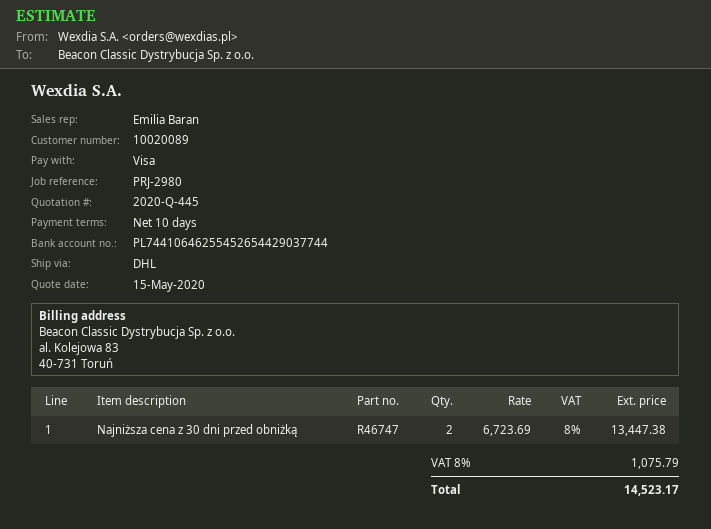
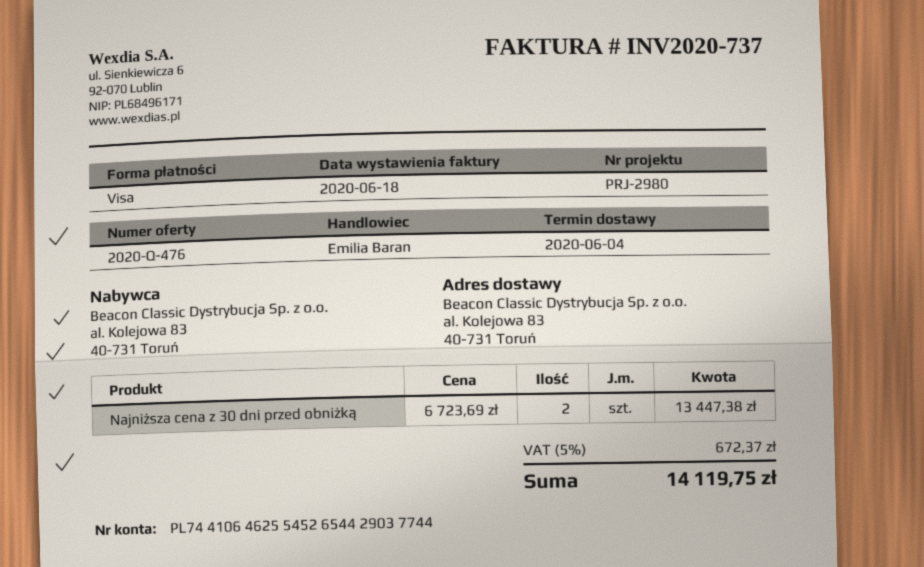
quote number: 2020-Q-445 -> 2020-Q-476
tax: 8% = 1075.79 -> 5% = 672.37
total: 14523.17 -> 14119.75

